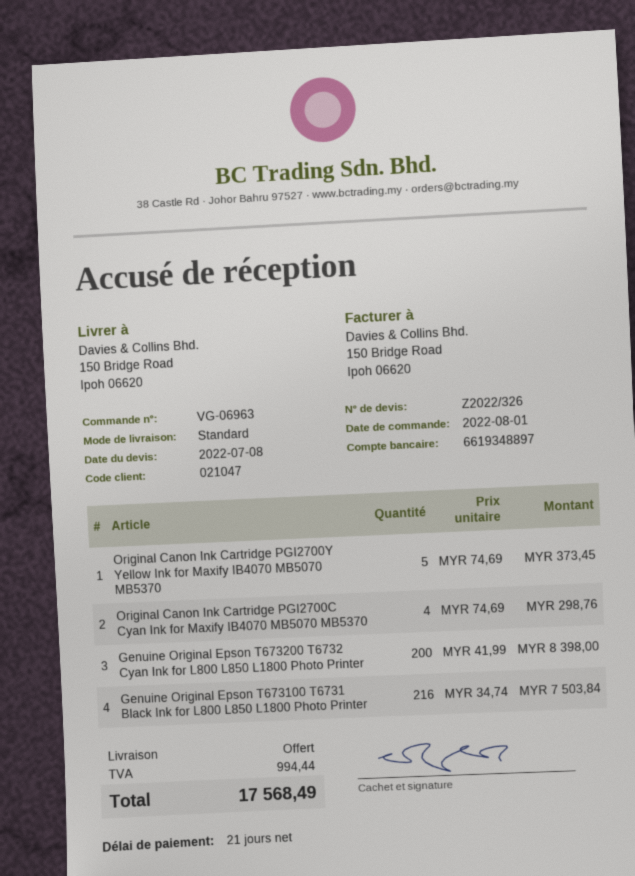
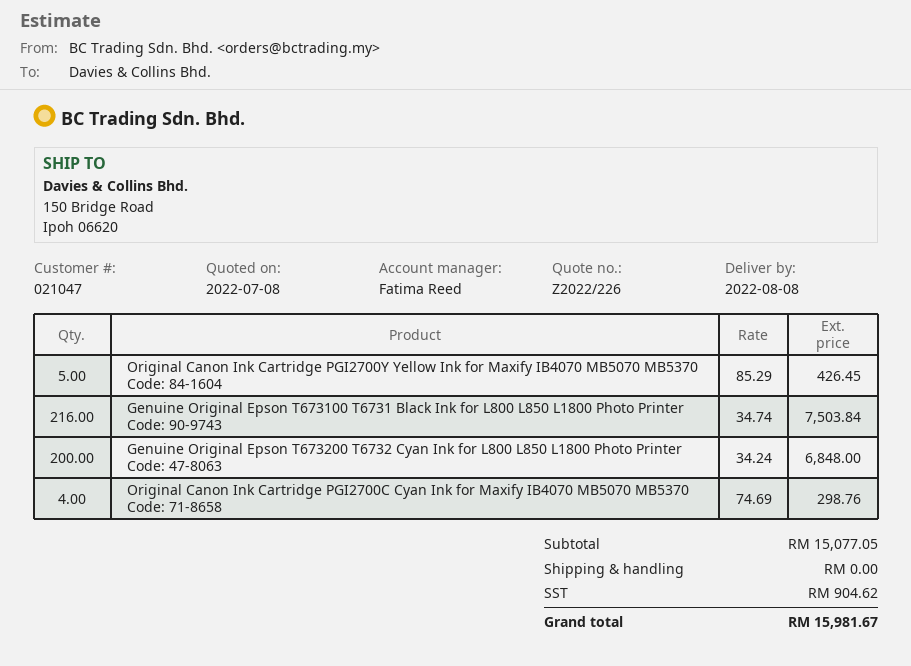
quote number: Z2022/326 -> Z2022/226
Original Canon Ink Cartridge PGI2700Y Yellow Ink for Maxify IB4070 MB5070 MB5370: 5 x 74.69 = 373.45 -> 5 x 85.29 = 426.45
Genuine Original Epson T673200 T6732 Cyan Ink for L800 L850 L1800 Photo Printer: 200 x 41.99 = 8398.00 -> 200 x 34.24 = 6848.00
tax: 994.44 -> 904.62
total: 17568.49 -> 15981.67

